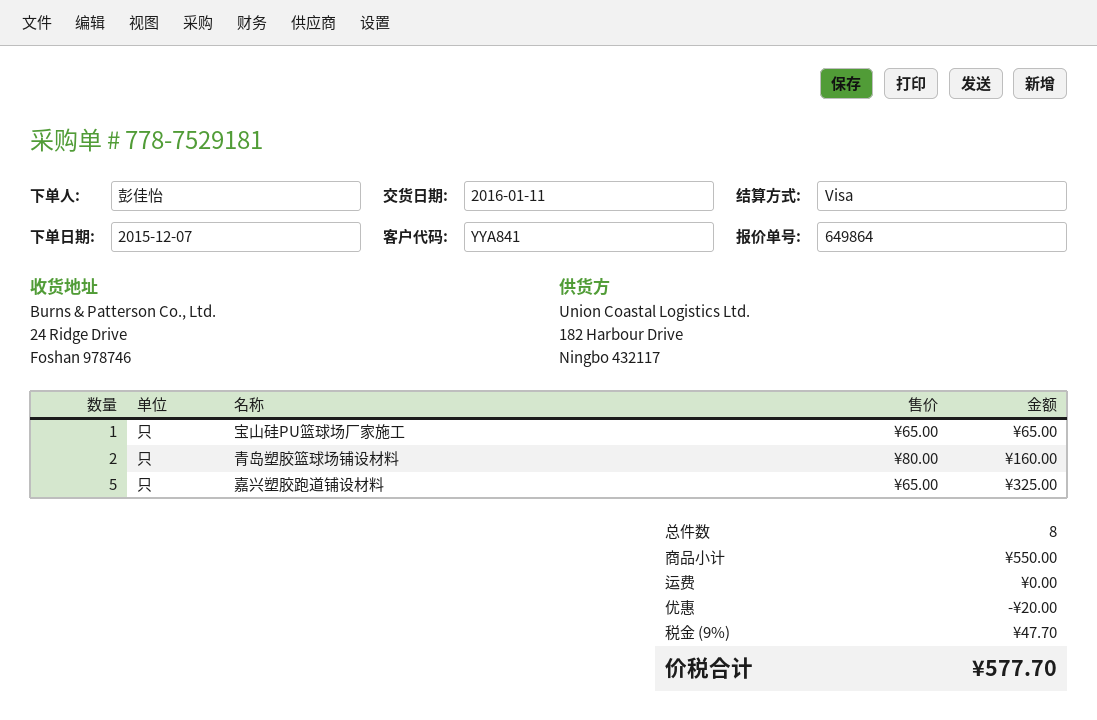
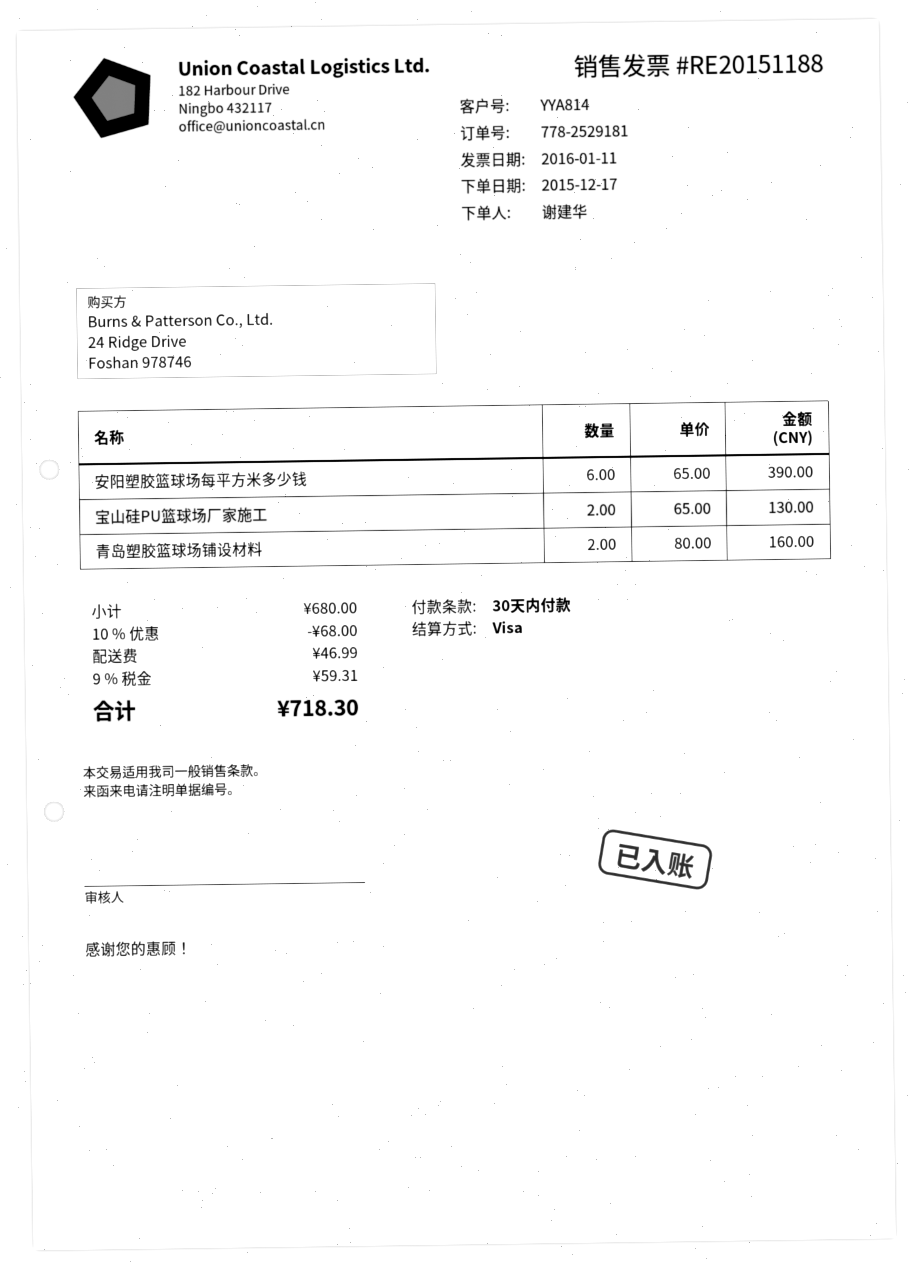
order number: 778-7529181 -> 778-2529181
order date: 2015-12-07 -> 2015-12-17
customer number: YYA841 -> YYA814
ordered by: 彭佳怡 -> 谢建华
宝山硅PU篮球场厂家施工: 1 x 65.00 = 65.00 -> 2 x 65.00 = 130.00
嘉兴塑胶跑道铺设材料: 5 x 65.00 = 325.00 -> none
安阳塑胶篮球场每平方米多少钱: none -> 6 x 65.00 = 390.00
subtotal: 550.00 -> 680.00
discount: 20.00 -> 68.00
shipping: 0.00 -> 46.99
tax: 9% = 47.70 -> 9% = 59.31
total: 577.70 -> 718.30

